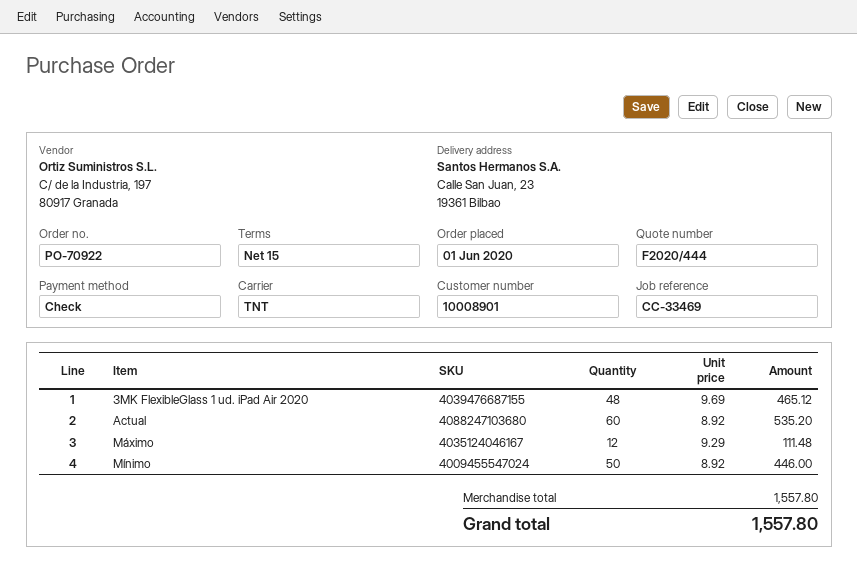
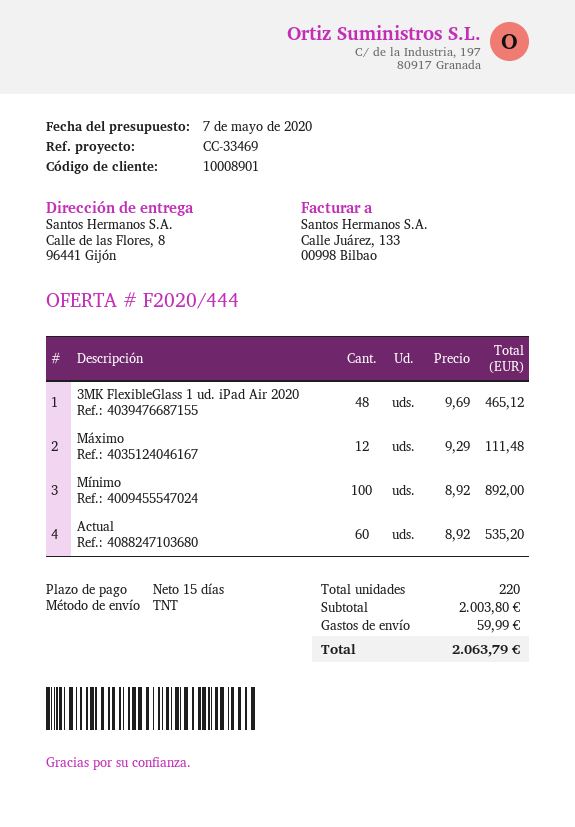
ship to: Calle San Juan, 23, 19361 Bilbao -> Calle de las Flores, 8, 96441 Gijón
Mínimo: 50 x 8.92 = 446.00 -> 100 x 8.92 = 892.00
subtotal: 1557.80 -> 2003.80
shipping: none -> 59.99
total: 1557.80 -> 2063.79

